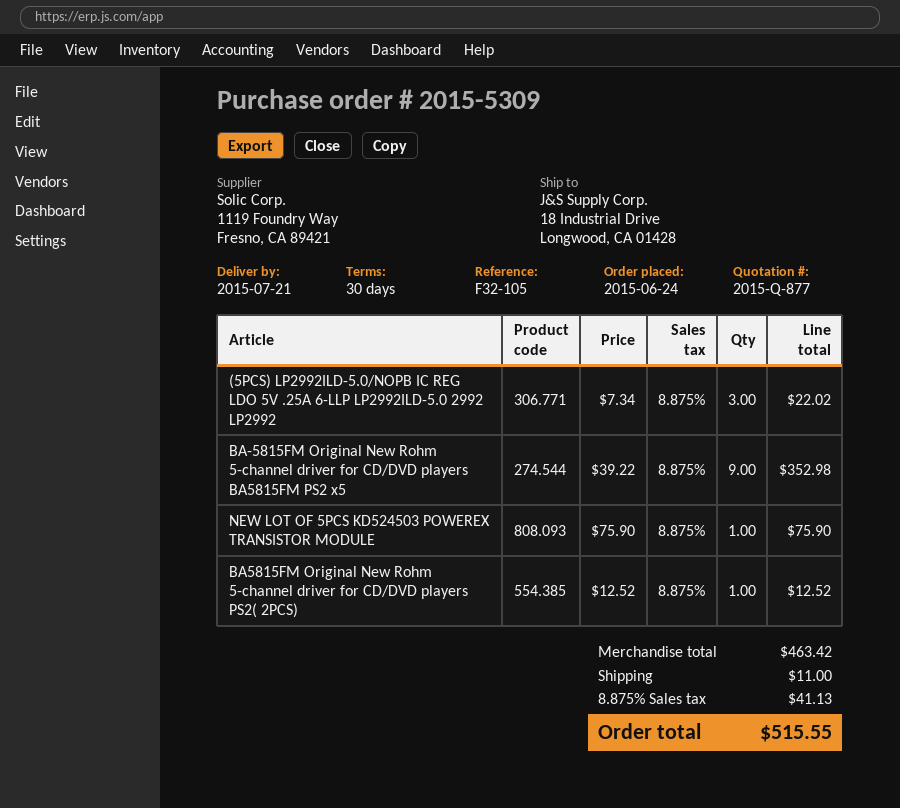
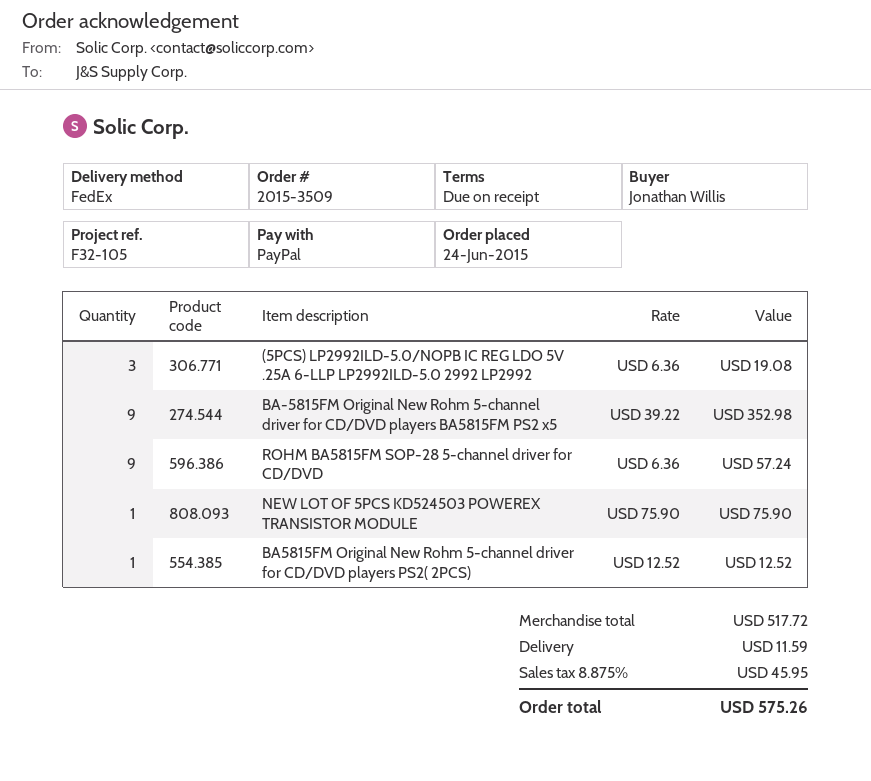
order number: 2015-5309 -> 2015-3509
payment terms: 30 days -> on receipt
(5PCS) LP2992ILD-5.0/NOPB IC REG LDO 5V .25A 6-LLP LP2992ILD-5.0 2992 LP2992: 3 x 7.34 = 22.02 -> 3 x 6.36 = 19.08
ROHM BA5815FM SOP-28 5-channel driver for CD/DVD: none -> 9 x 6.36 = 57.24
subtotal: 463.42 -> 517.72
shipping: 11.00 -> 11.59
tax: 8.875% = 41.13 -> 8.875% = 45.95
total: 515.55 -> 575.26

